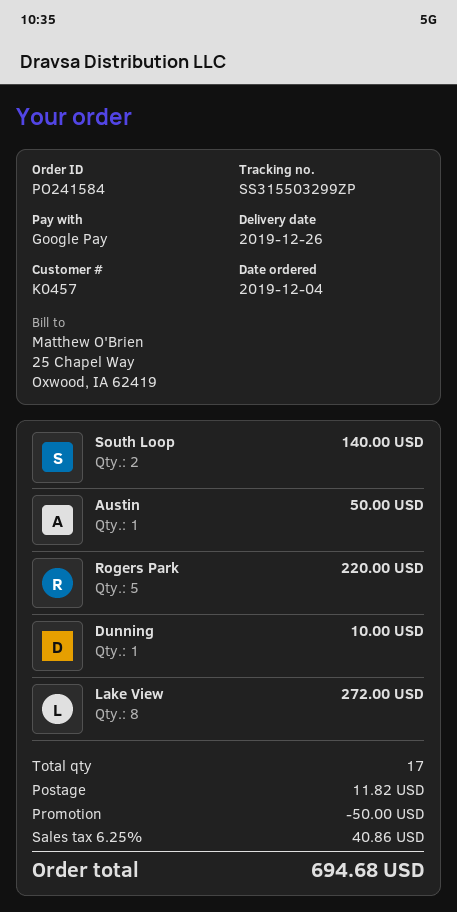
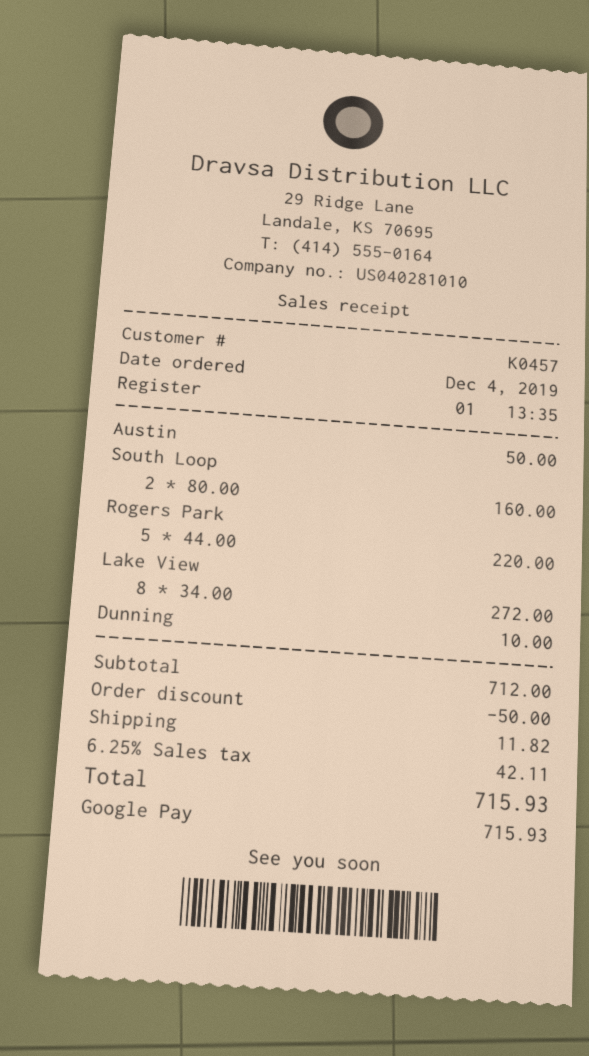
South Loop: 2 for 140.00 -> 2 for 160.00
tax: 6.25% = 40.86 -> 6.25% = 42.11
total: 694.68 -> 715.93

